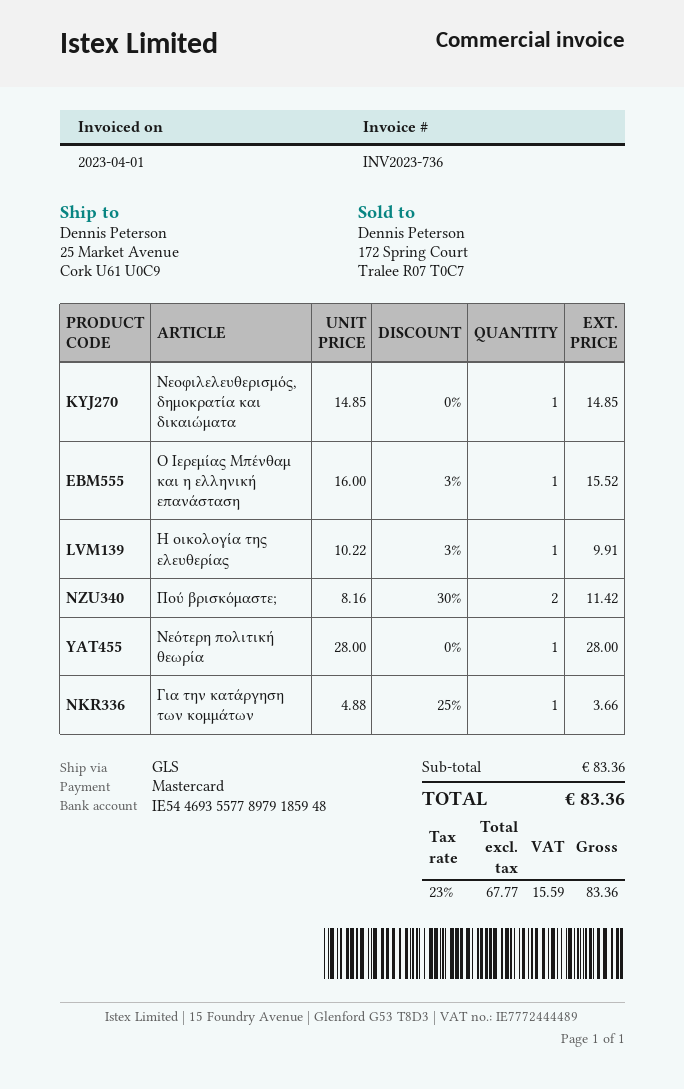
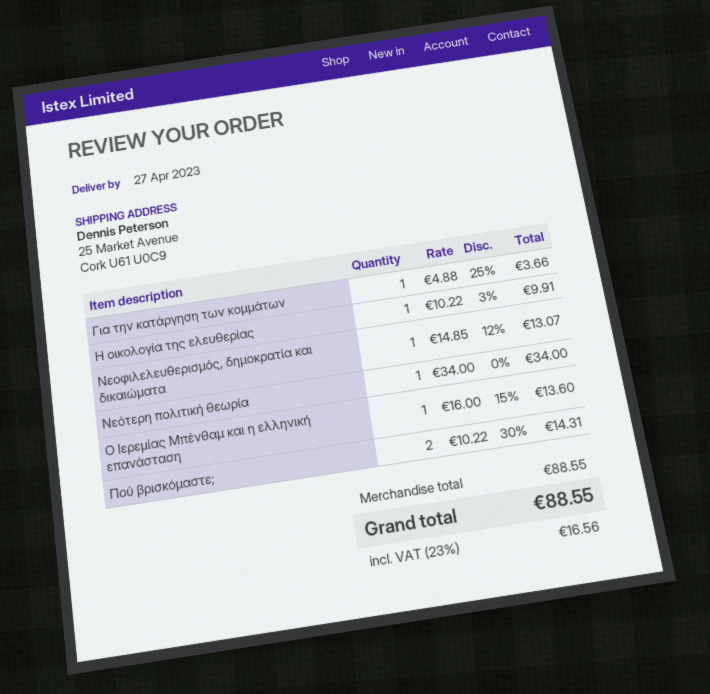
Νεοφιλελευθερισμός, δημοκρατία και δικαιώματα: 1 x 14.85 = 14.85 -> 1 x 14.85 - 12% = 13.07
Ο Ιερεμίας Μπένθαμ και η ελληνική επανάσταση: 1 x 16.00 - 3% = 15.52 -> 1 x 16.00 - 15% = 13.60
Πού βρισκόμαστε;: 2 x 8.16 - 30% = 11.42 -> 2 x 10.22 - 30% = 14.31
Νεότερη πολιτική θεωρία: 1 x 28.00 = 28.00 -> 1 x 34.00 = 34.00
subtotal: 83.36 -> 88.55
tax: 23% = 15.59 -> 23% = 16.56
total: 83.36 -> 88.55

